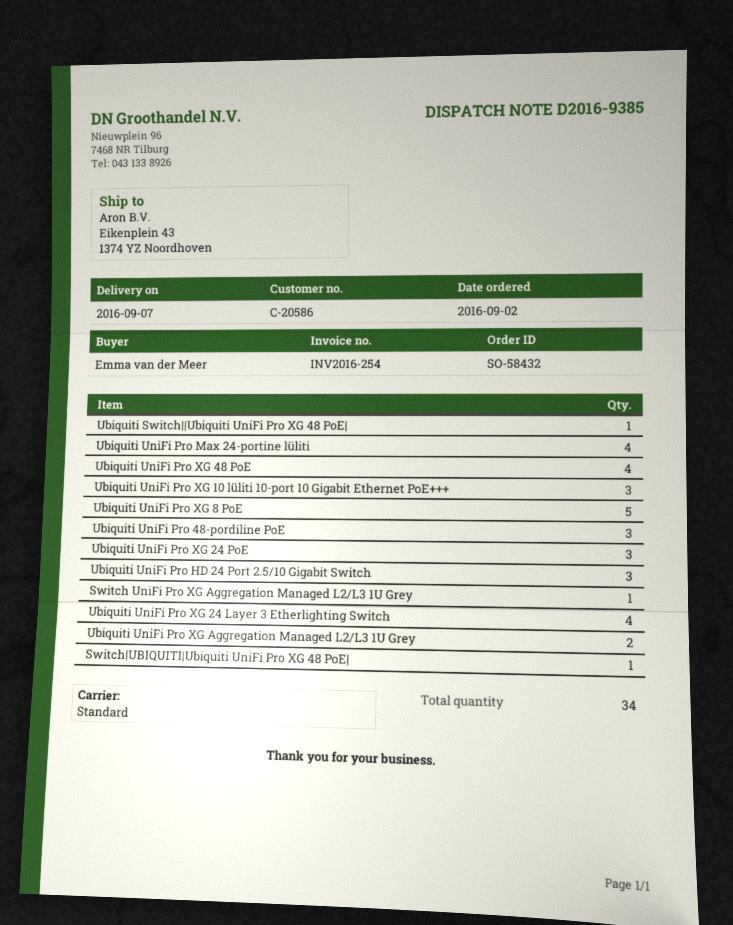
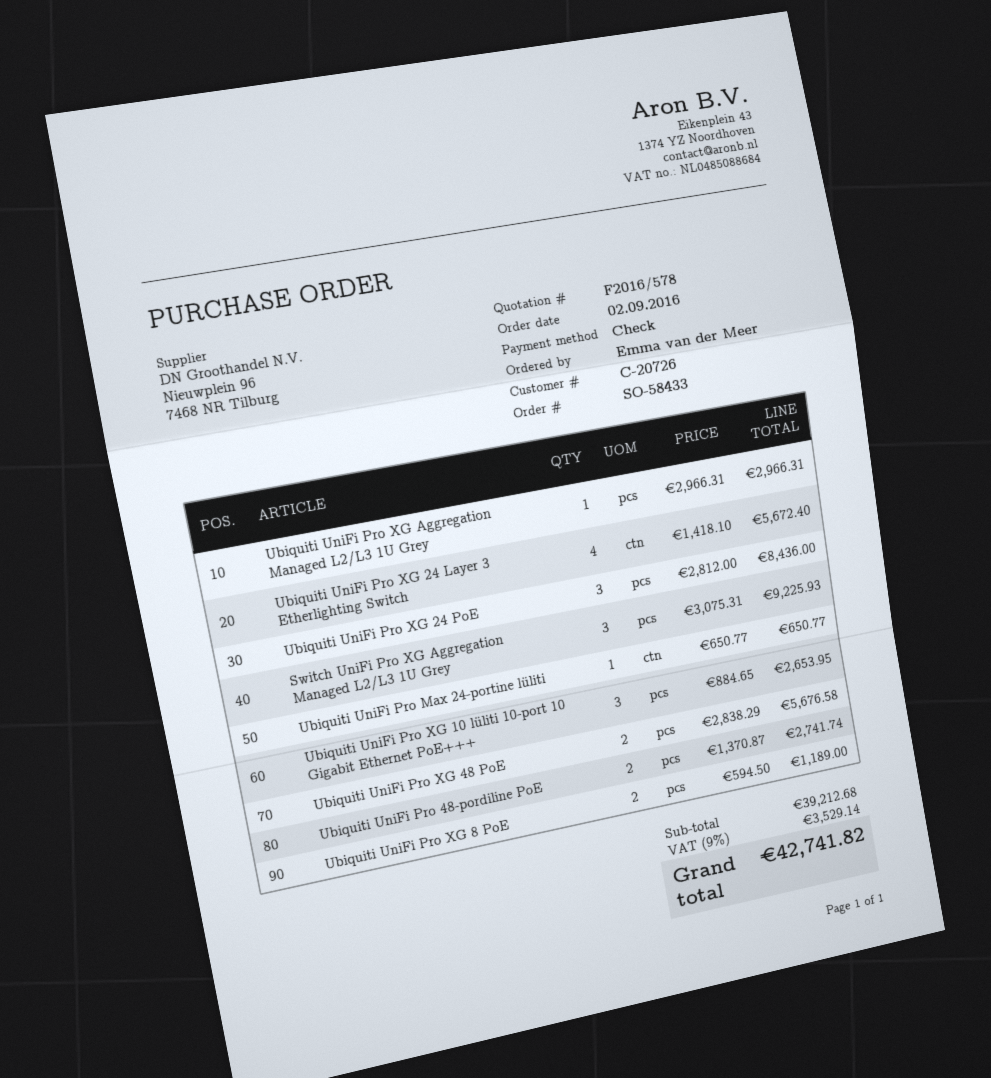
order number: SO-58432 -> SO-58433
customer number: C-20586 -> C-20726
Ubiquiti Switch||Ubiquiti UniFi Pro XG 48 PoE|: 1 -> none
Ubiquiti UniFi Pro Max 24-portine lüliti: 4 -> 1
Ubiquiti UniFi Pro XG 48 PoE: 4 -> 2
Ubiquiti UniFi Pro XG 8 PoE: 5 -> 2
Ubiquiti UniFi Pro 48-pordiline PoE: 3 -> 2
Ubiquiti UniFi Pro HD 24 Port 2.5/10 Gigabit Switch: 3 -> none
Switch UniFi Pro XG Aggregation Managed L2/L3 1U Grey: 1 -> 3
Ubiquiti UniFi Pro XG Aggregation Managed L2/L3 1U Grey: 2 -> 1
Switch|UBIQUITI|Ubiquiti UniFi Pro XG 48 PoE|: 1 -> none

